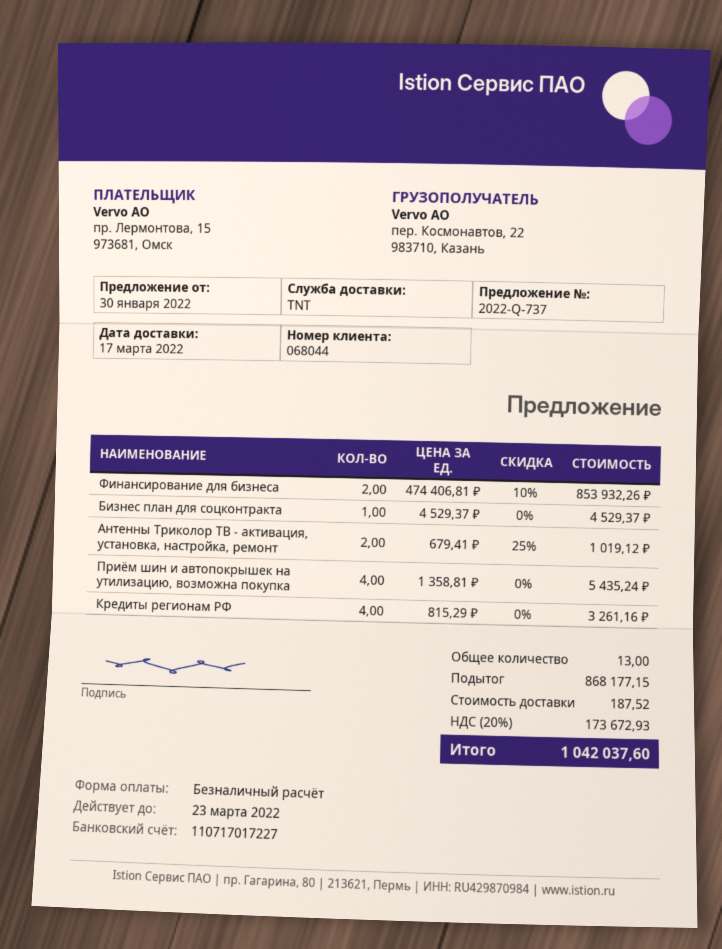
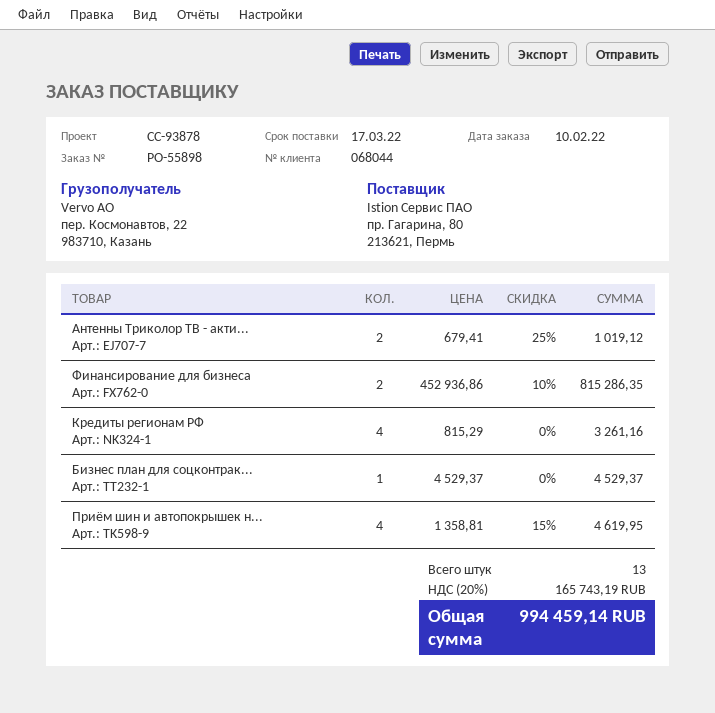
Финансирование для бизнеса: 2 x 474406.81 - 10% = 853932.26 -> 2 x 452936.86 - 10% = 815286.35
Приём шин и автопокрышек на утилизацию, возможна покупка: 4 x 1358.81 = 5435.24 -> 4 x 1358.81 - 15% = 4619.95
shipping: 187.52 -> none
tax: 20% = 173672.93 -> 20% = 165743.19
total: 1042037.60 -> 994459.14

